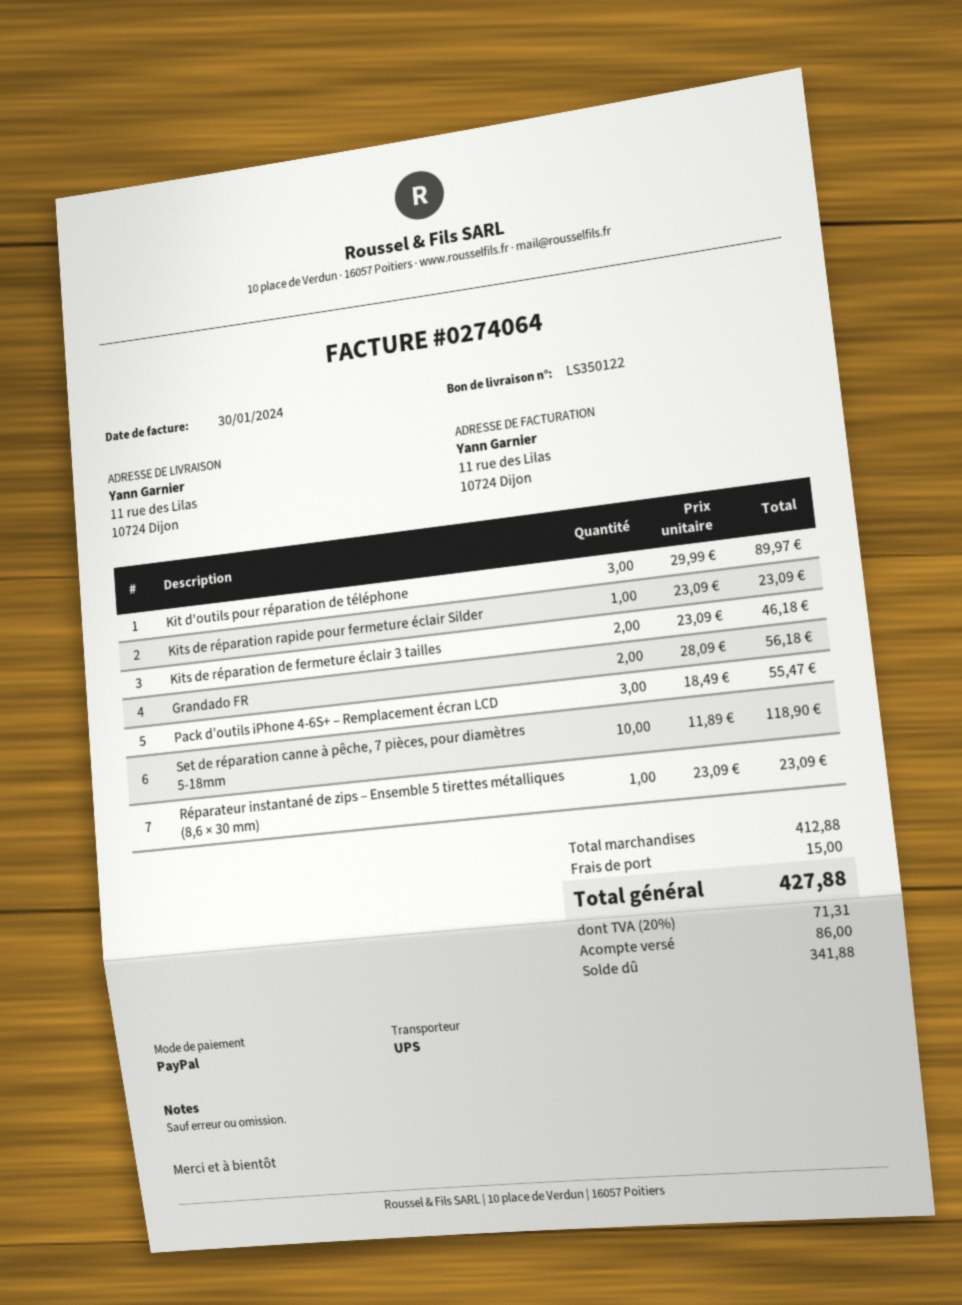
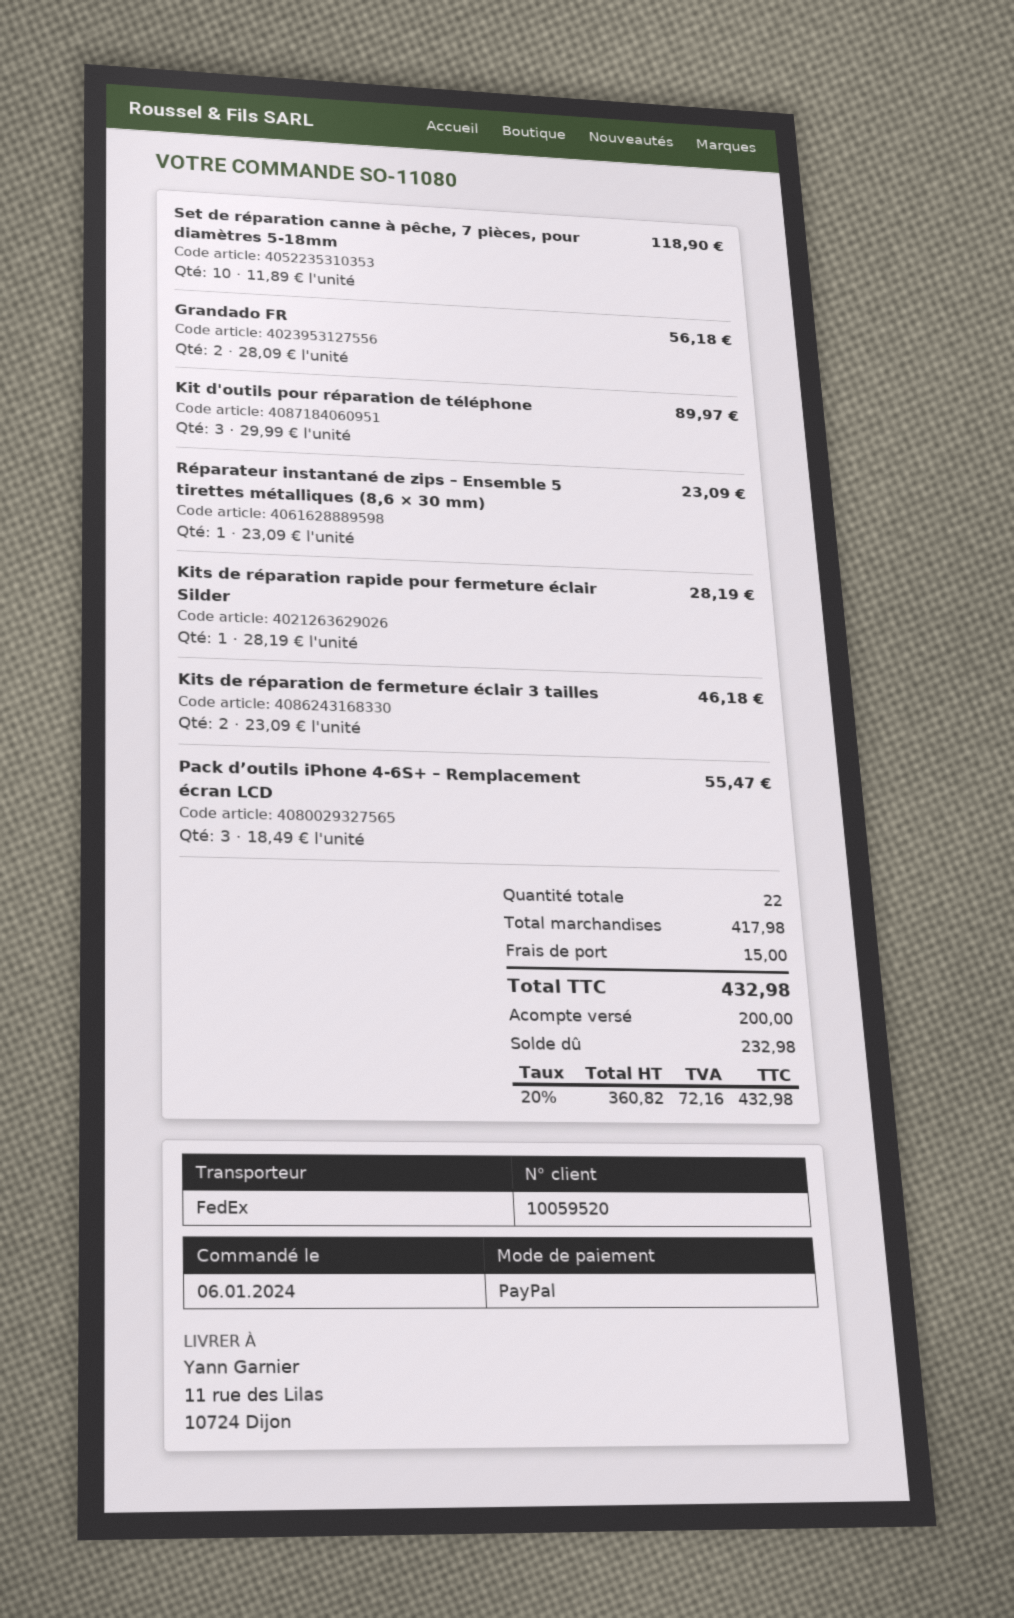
shipping method: UPS -> FedEx
Kits de réparation rapide pour fermeture éclair Silder: 1 x 23.09 = 23.09 -> 1 x 28.19 = 28.19
subtotal: 412.88 -> 417.98
tax: 20% = 71.31 -> 20% = 72.16
total: 427.88 -> 432.98
deposit: 86.00 -> 200.00
balance: 341.88 -> 232.98

